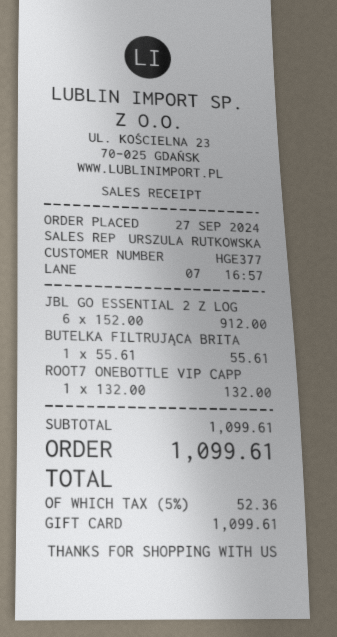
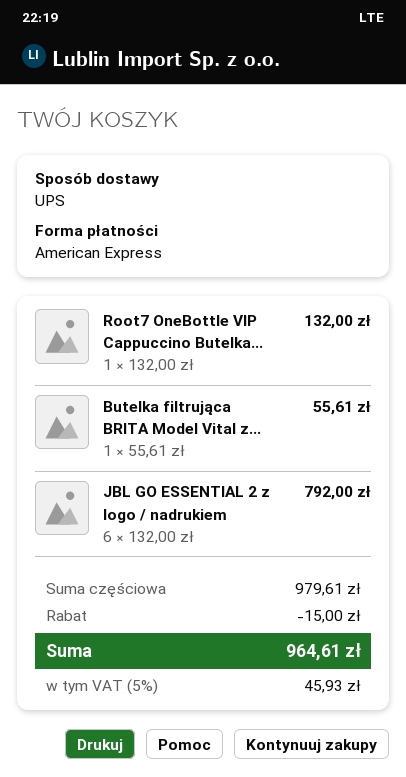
payment method: gift card -> American Express
JBL GO ESSENTIAL 2 Z LOG: 6 x 152.00 = 912.00 -> 6 x 132.00 = 792.00
subtotal: 1099.61 -> 979.61
discount: none -> 15.00
tax: 5% = 52.36 -> 5% = 45.93
total: 1099.61 -> 964.61

